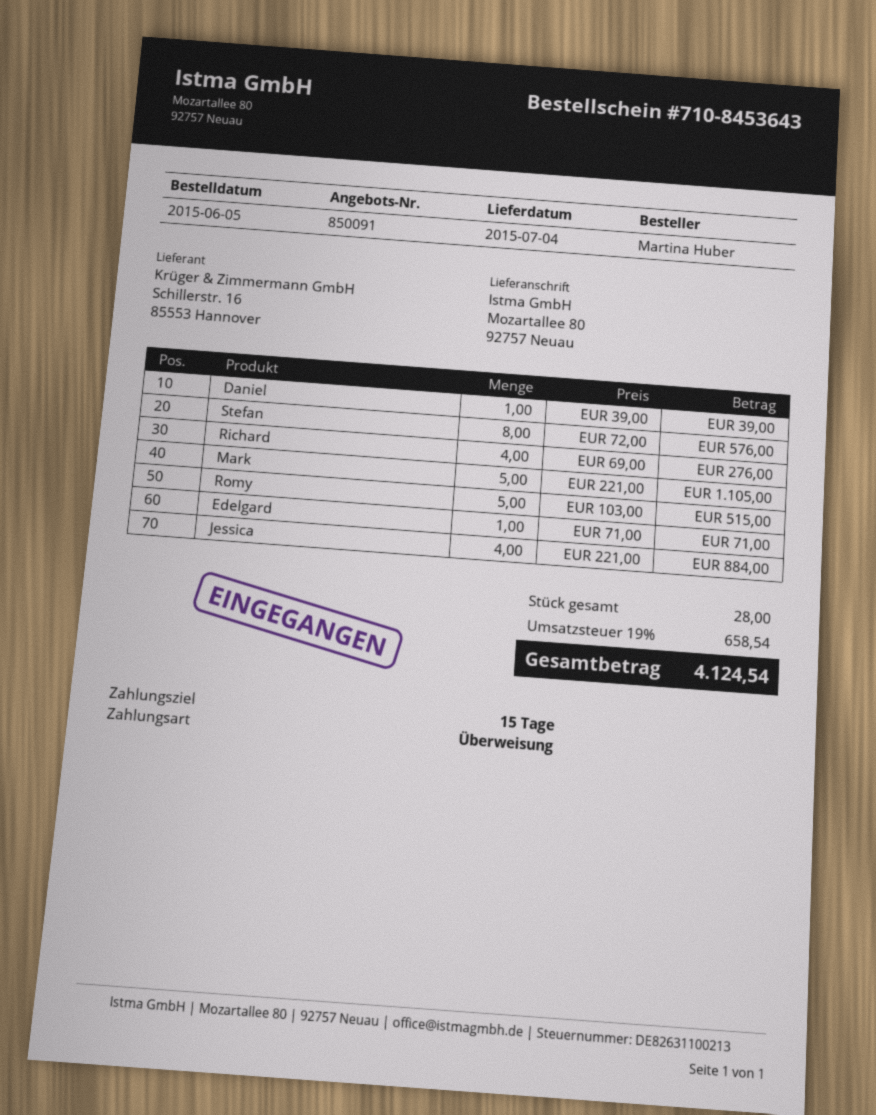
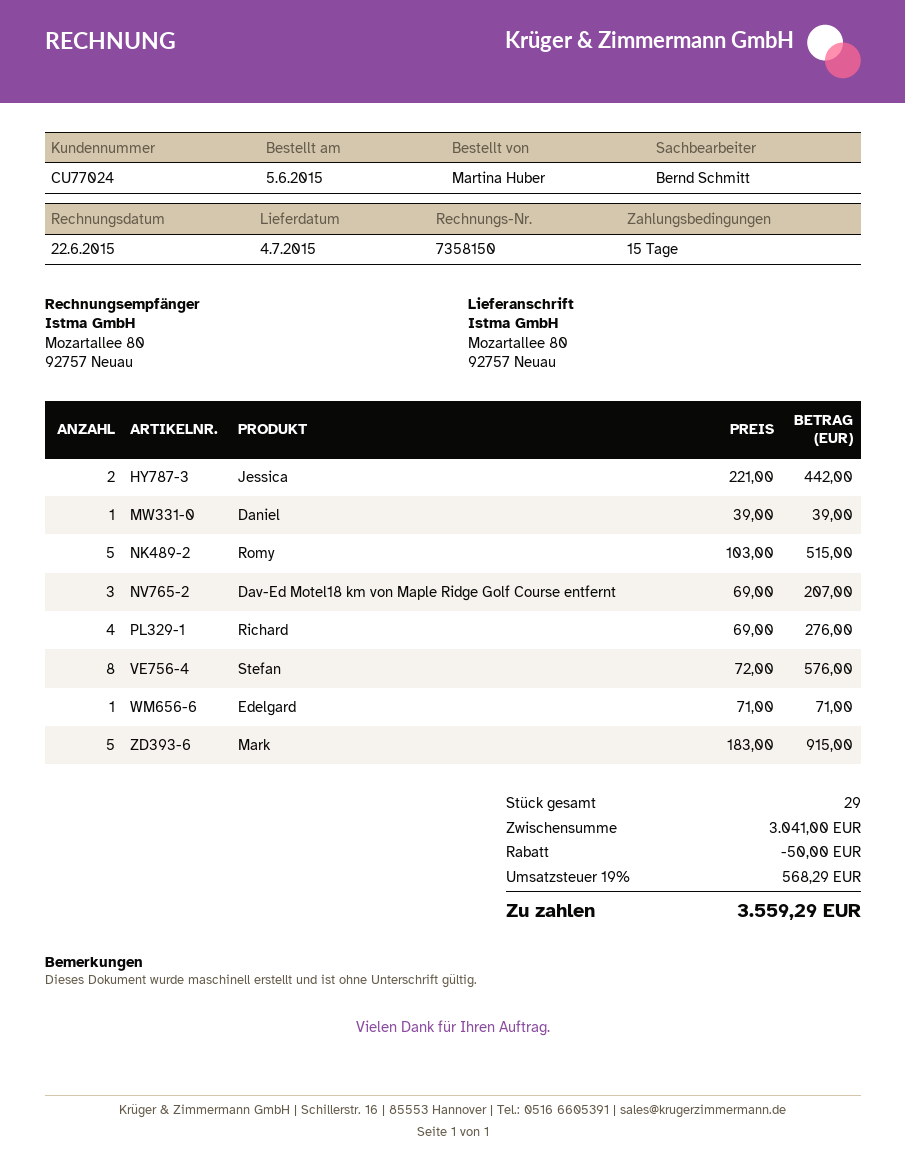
Mark: 5 x 221.00 = 1105.00 -> 5 x 183.00 = 915.00
Jessica: 4 x 221.00 = 884.00 -> 2 x 221.00 = 442.00
Dav-Ed Motel18 km von Maple Ridge Golf Course entfernt: none -> 3 x 69.00 = 207.00
total quantity: 28 -> 29
discount: none -> 50.00
tax: 19% = 658.54 -> 19% = 568.29
total: 4124.54 -> 3559.29

